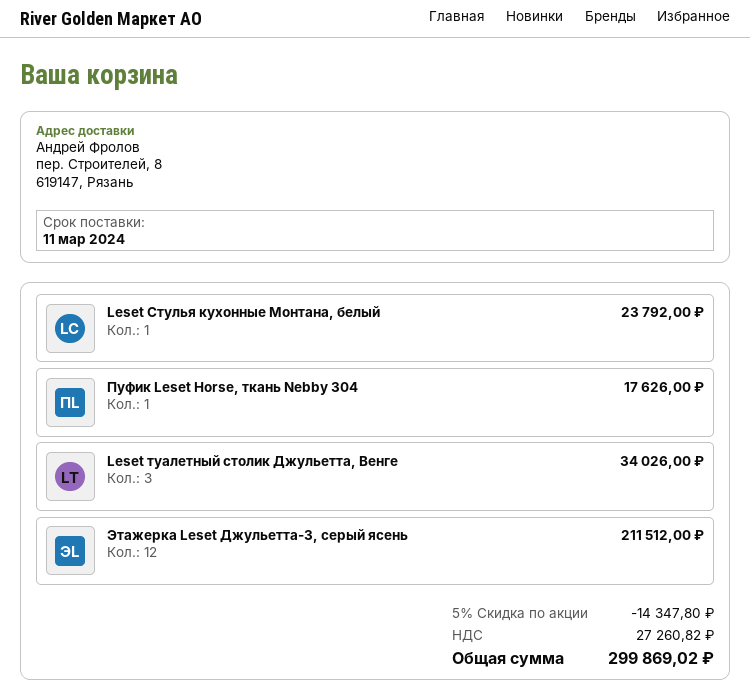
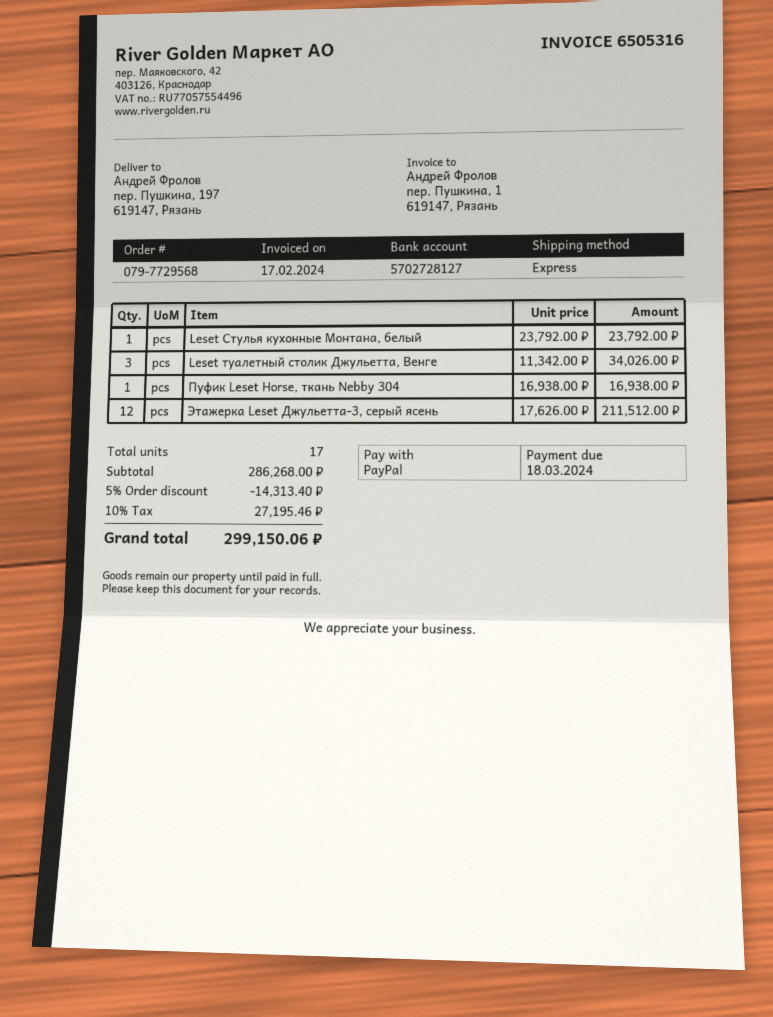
ship to: пер. Строителей, 8, 619147, Рязань -> пер. Пушкина, 197, 619147, Рязань
Пуфик Leset Horse, ткань Nebby 304: 1 for 17626.00 -> 1 for 16938.00
discount: 5% = 14347.80 -> 5% = 14313.40
tax: 27260.82 -> 27195.46
total: 299869.02 -> 299150.06

